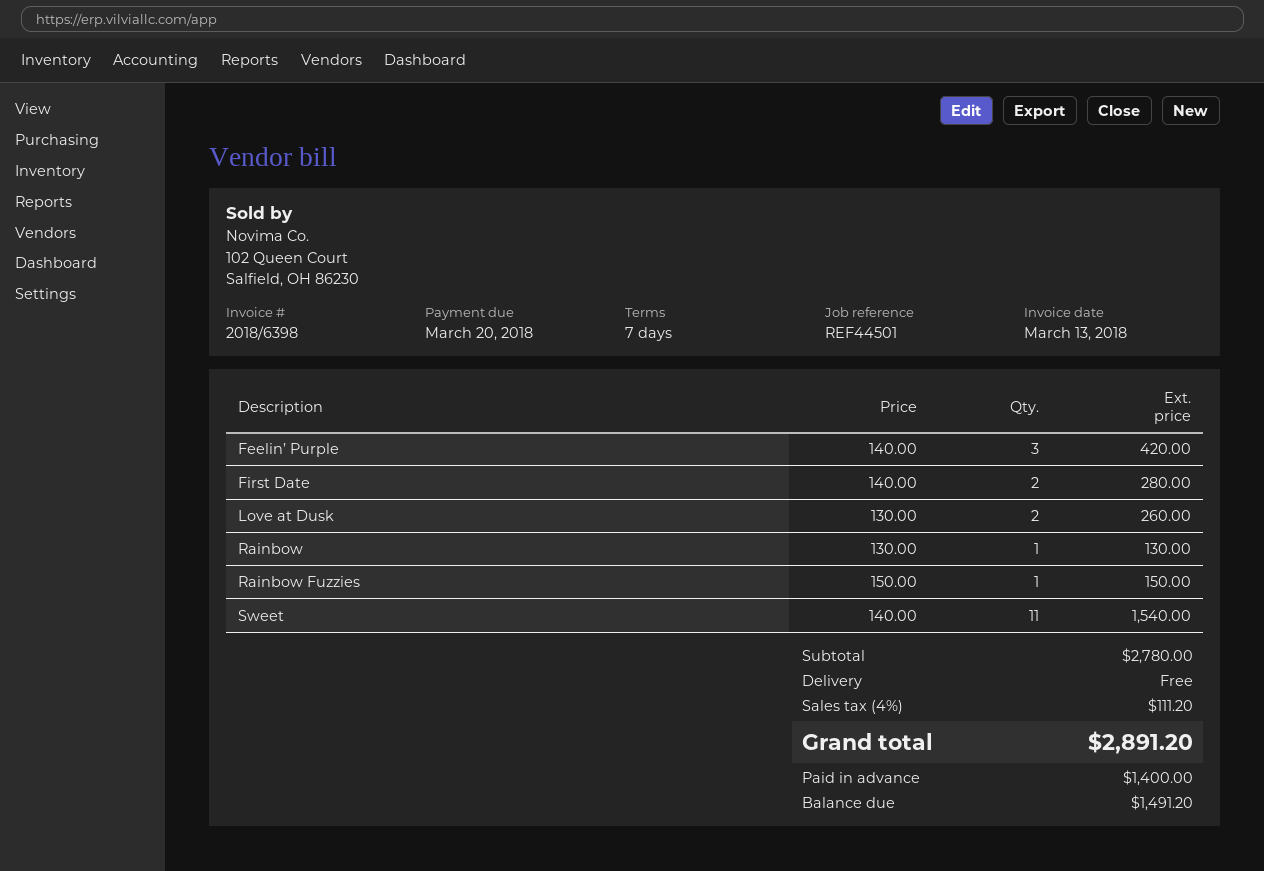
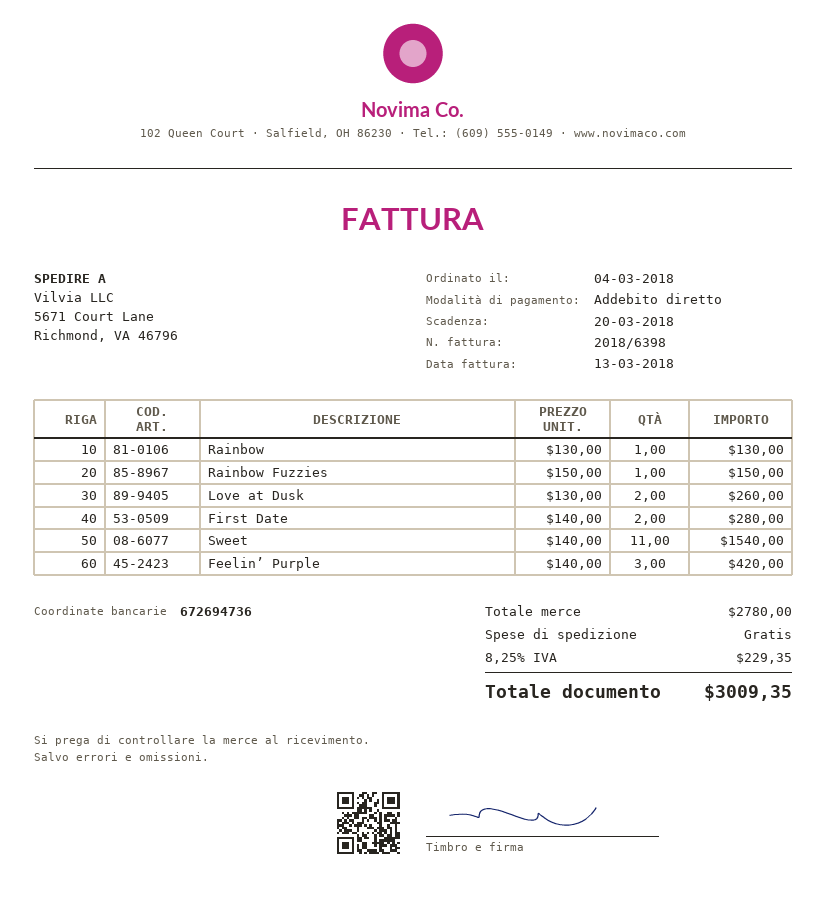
tax: 4% = 111.20 -> 8.25% = 229.35
total: 2891.20 -> 3009.35

